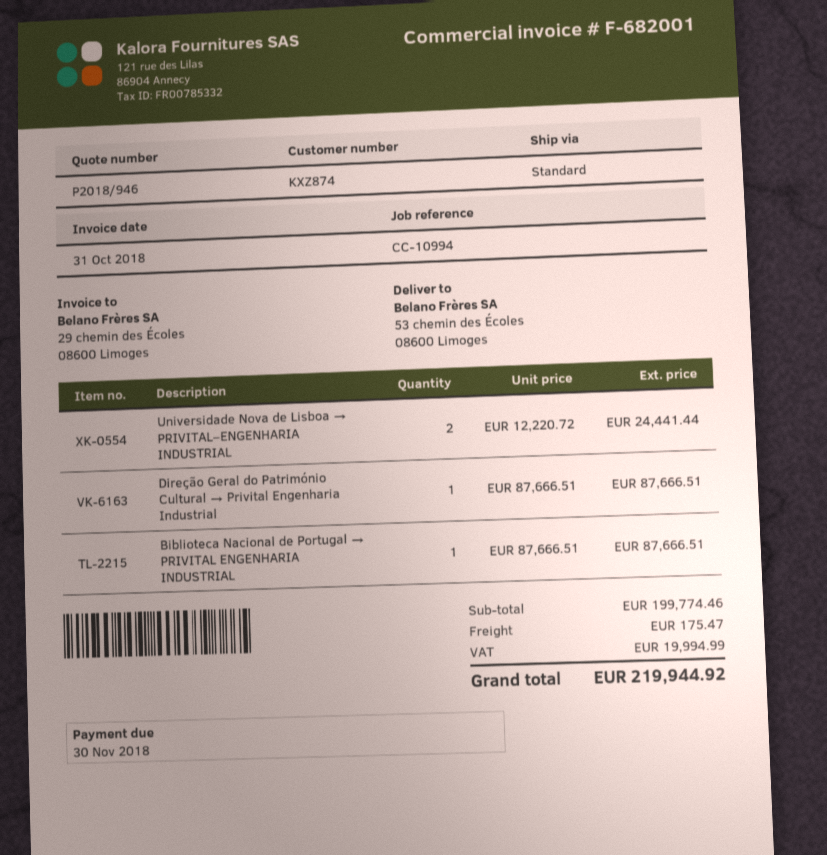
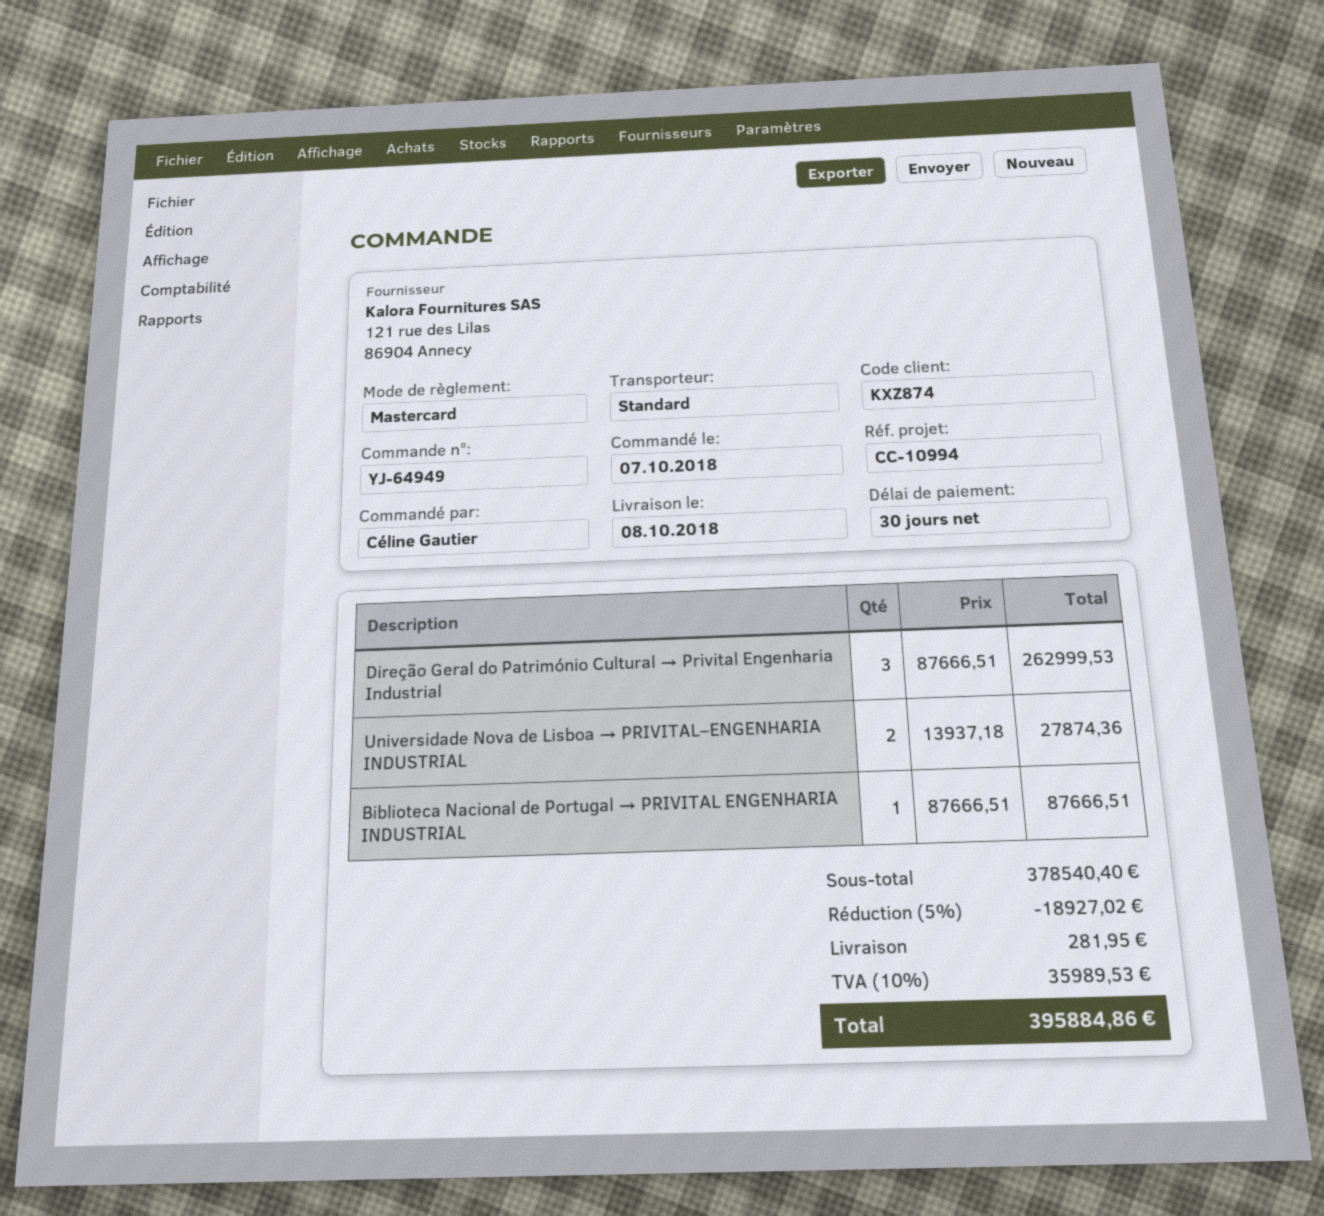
Universidade Nova de Lisboa → PRIVITAL–ENGENHARIA INDUSTRIAL: 2 x 12220.72 = 24441.44 -> 2 x 13937.18 = 27874.36
Direção Geral do Património Cultural → Privital Engenharia Industrial: 1 x 87666.51 = 87666.51 -> 3 x 87666.51 = 262999.53
subtotal: 199774.46 -> 378540.40
discount: none -> 5% = 18927.02
shipping: 175.47 -> 281.95
tax: 19994.99 -> 35989.53
total: 219944.92 -> 395884.86

